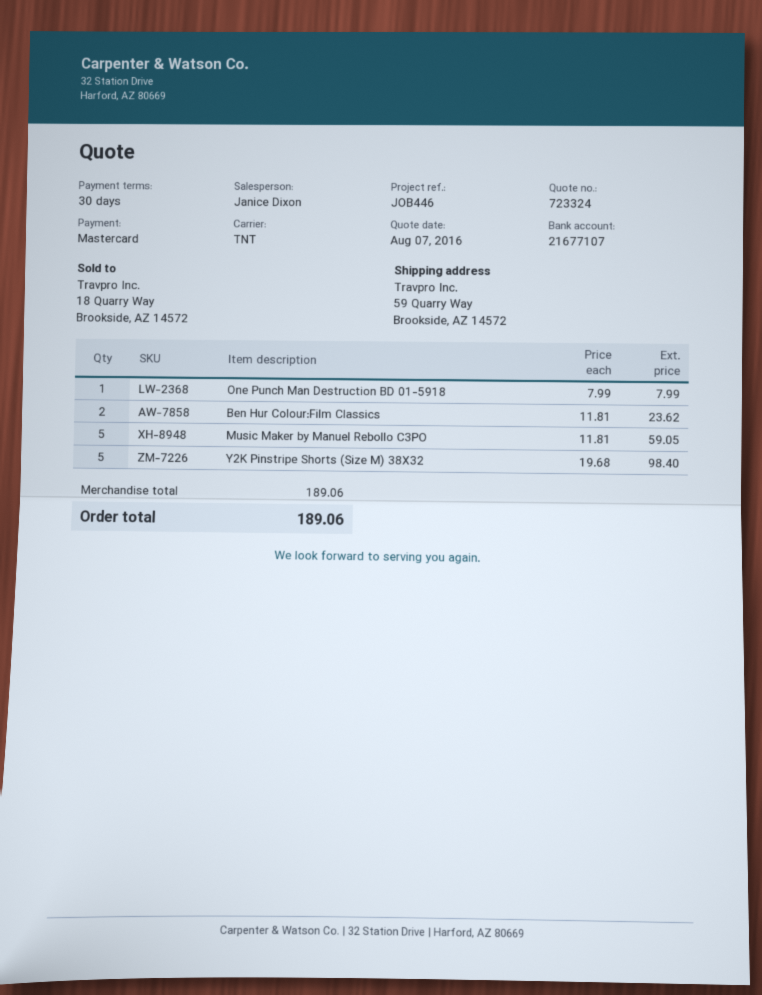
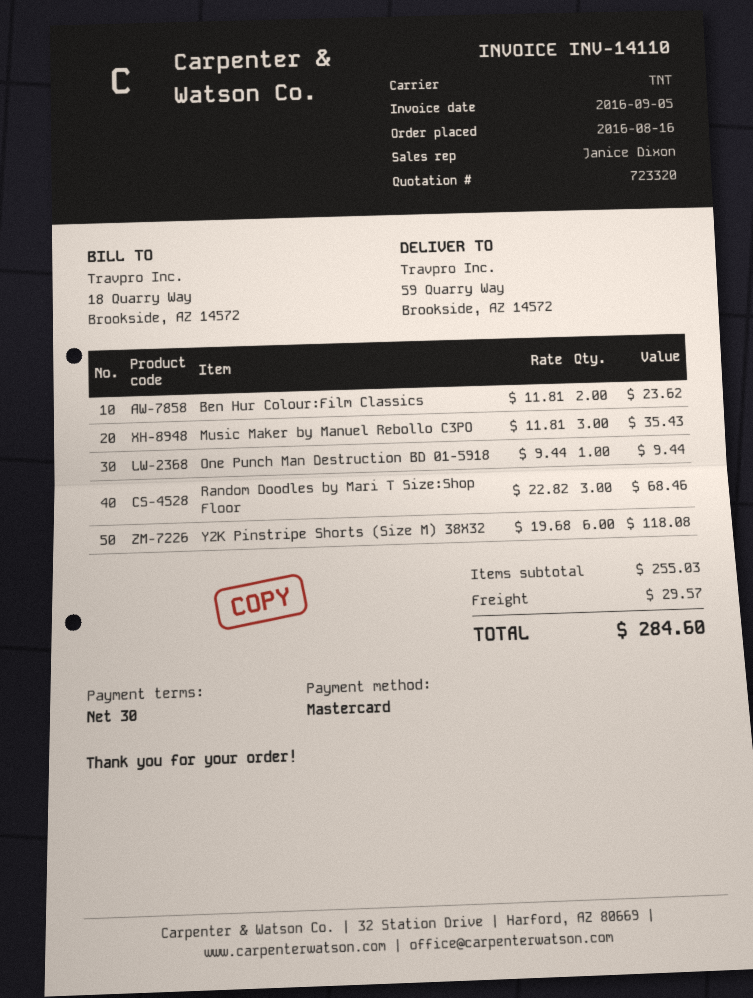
quote number: 723324 -> 723320
One Punch Man Destruction BD 01-5918: 1 x 7.99 = 7.99 -> 1 x 9.44 = 9.44
Music Maker by Manuel Rebollo C3PO: 5 x 11.81 = 59.05 -> 3 x 11.81 = 35.43
Y2K Pinstripe Shorts (Size M) 38X32: 5 x 19.68 = 98.40 -> 6 x 19.68 = 118.08
Random Doodles by Mari T Size:Shop Floor: none -> 3 x 22.82 = 68.46
subtotal: 189.06 -> 255.03
shipping: none -> 29.57
total: 189.06 -> 284.60

